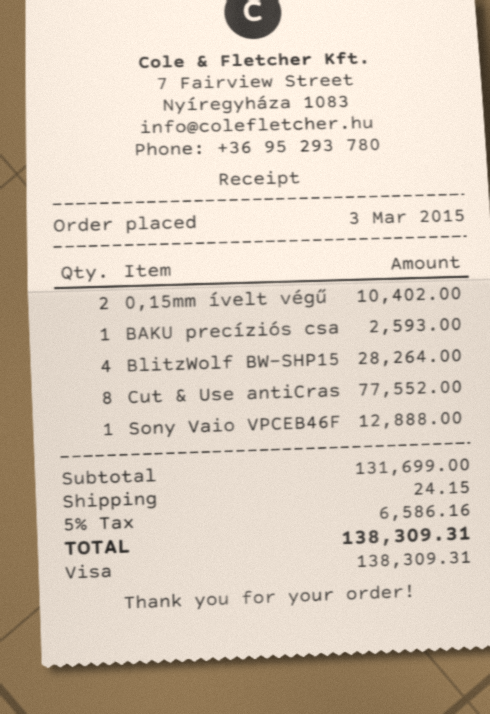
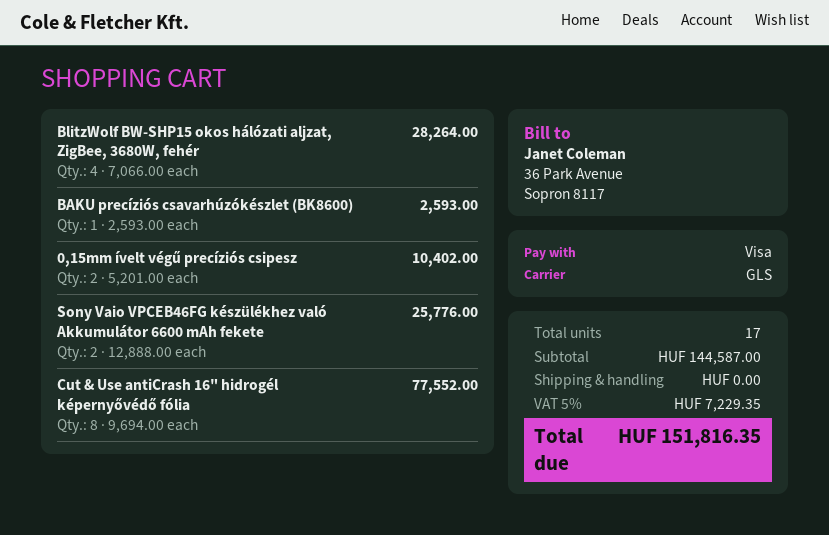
Sony Vaio VPCEB46F: 1 for 12888.00 -> 2 for 25776.00
subtotal: 131699.00 -> 144587.00
shipping: 24.15 -> 0.00
tax: 5% = 6586.16 -> 5% = 7229.35
total: 138309.31 -> 151816.35

